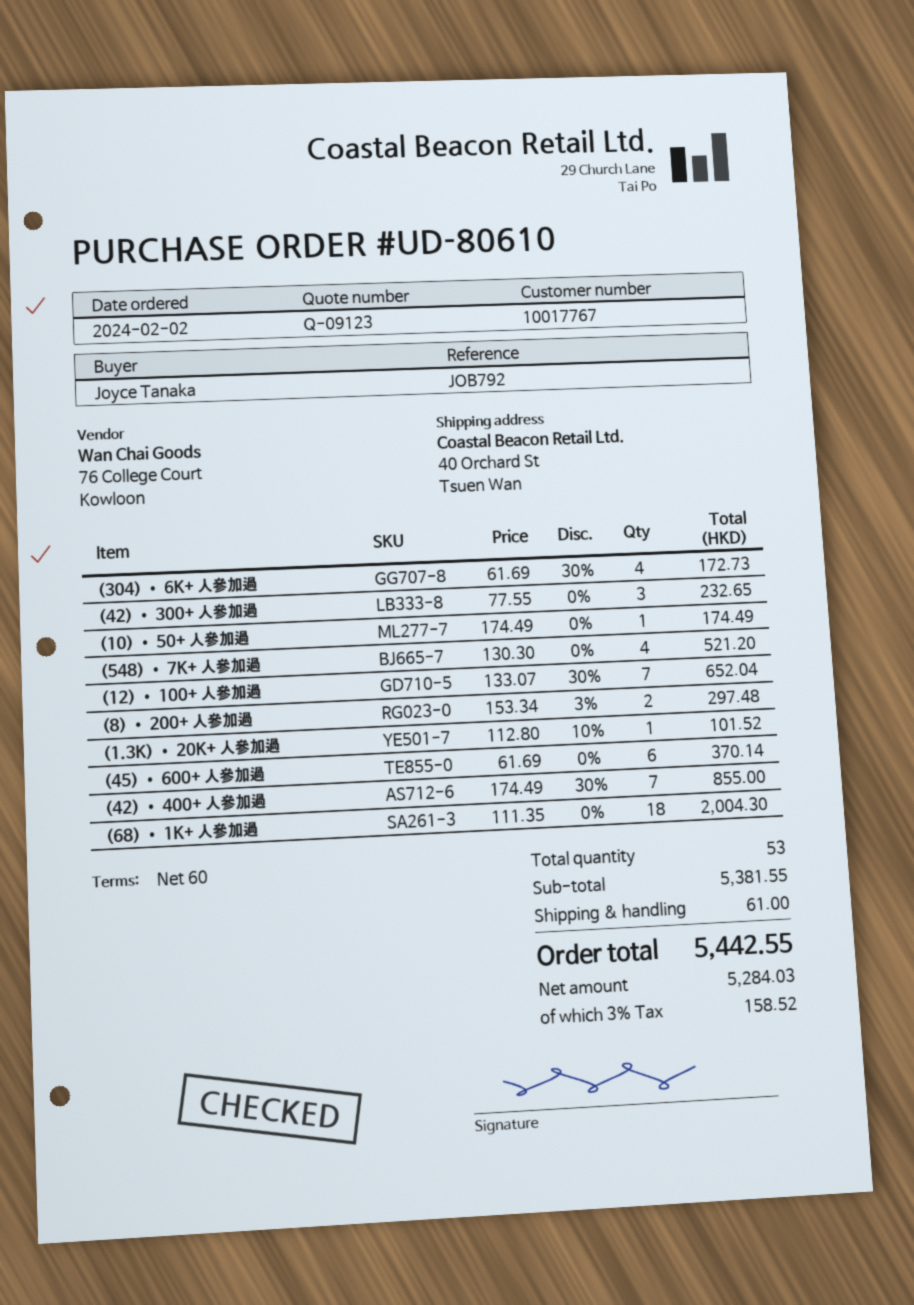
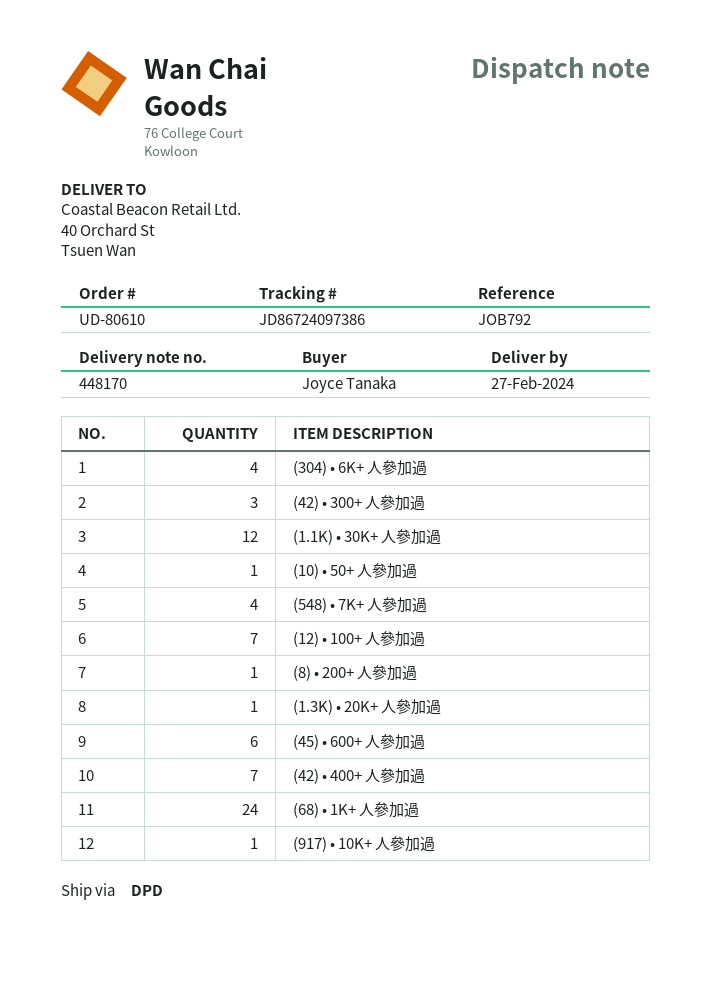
(8) • 200+ 人參加過: 2 -> 1
(68) • 1K+ 人參加過: 18 -> 24
(1.1K) • 30K+ 人參加過: none -> 12
(917) • 10K+ 人參加過: none -> 1

